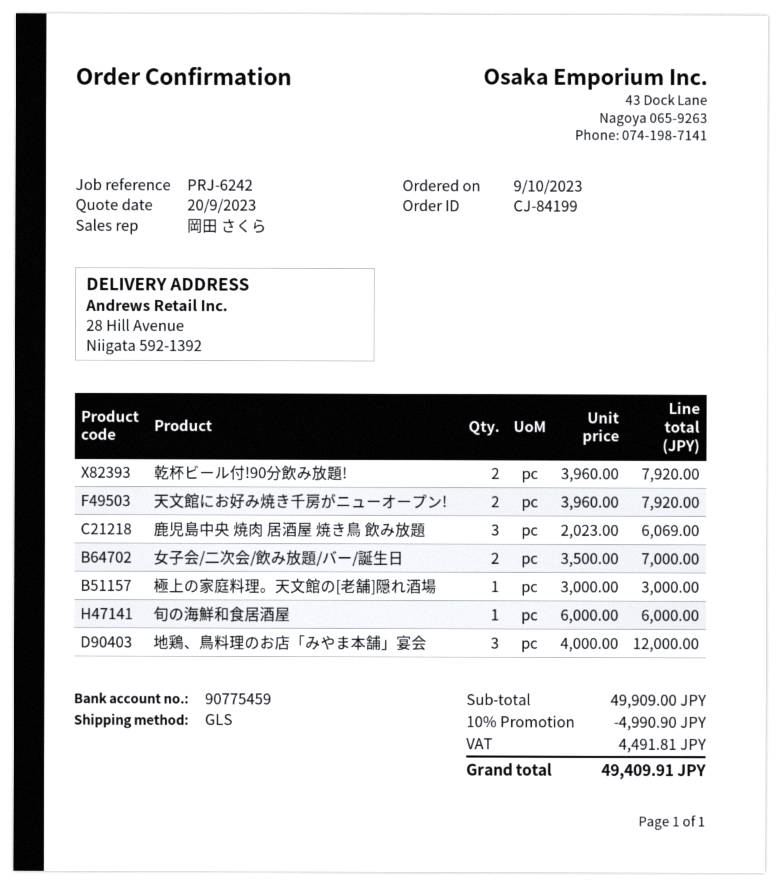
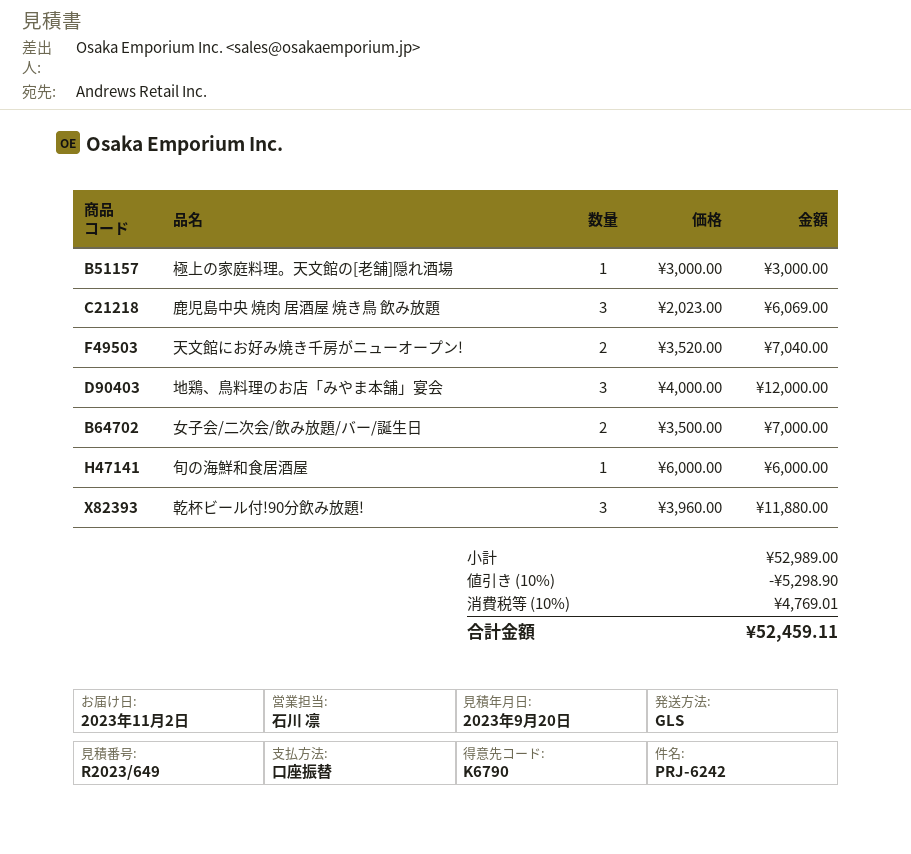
sales rep: 岡田 さくら -> 石川 凛
乾杯ビール付!90分飲み放題!: 2 x 3960.00 = 7920.00 -> 3 x 3960.00 = 11880.00
天文館にお好み焼き千房がニューオープン!: 2 x 3960.00 = 7920.00 -> 2 x 3520.00 = 7040.00
subtotal: 49909.00 -> 52989.00
discount: 10% = 4990.90 -> 10% = 5298.90
tax: 4491.81 -> 4769.01
total: 49409.91 -> 52459.11

